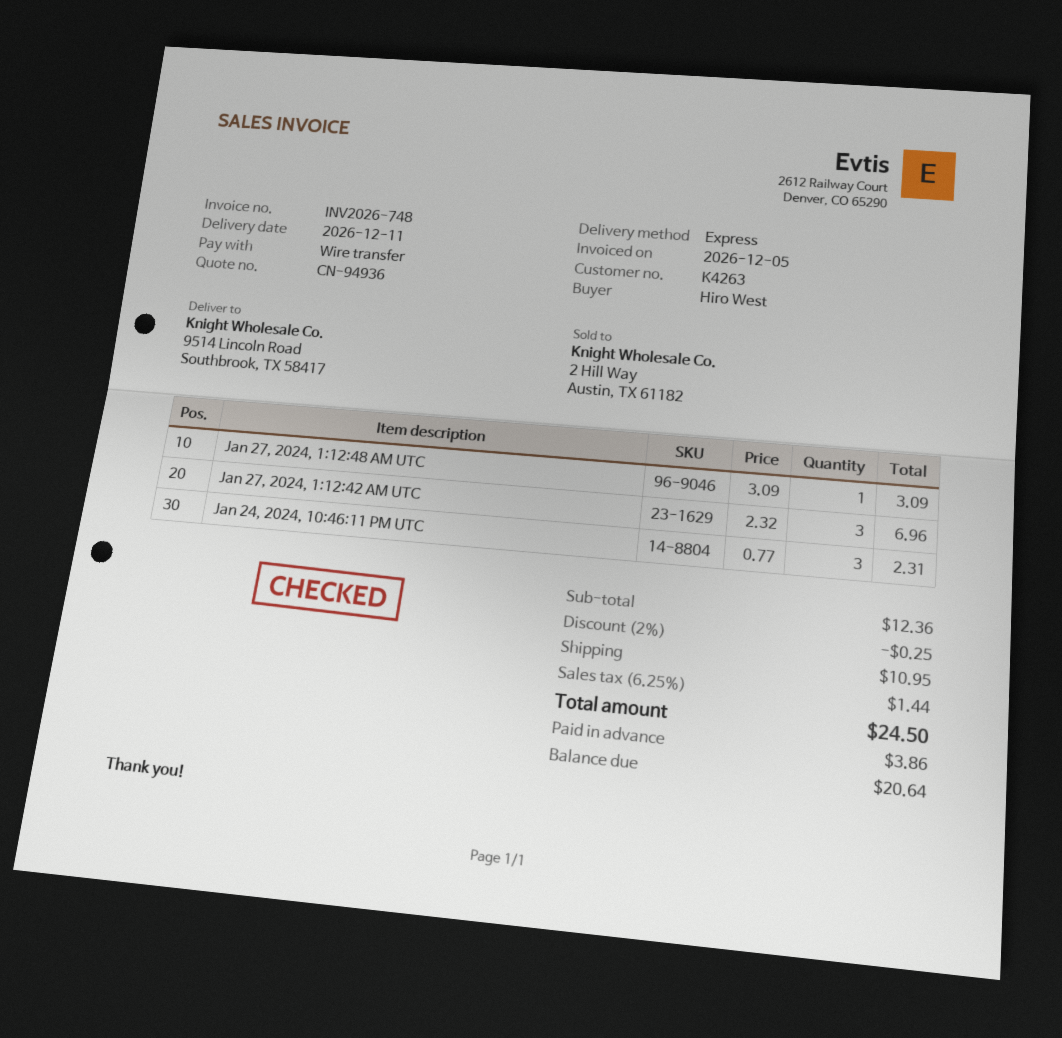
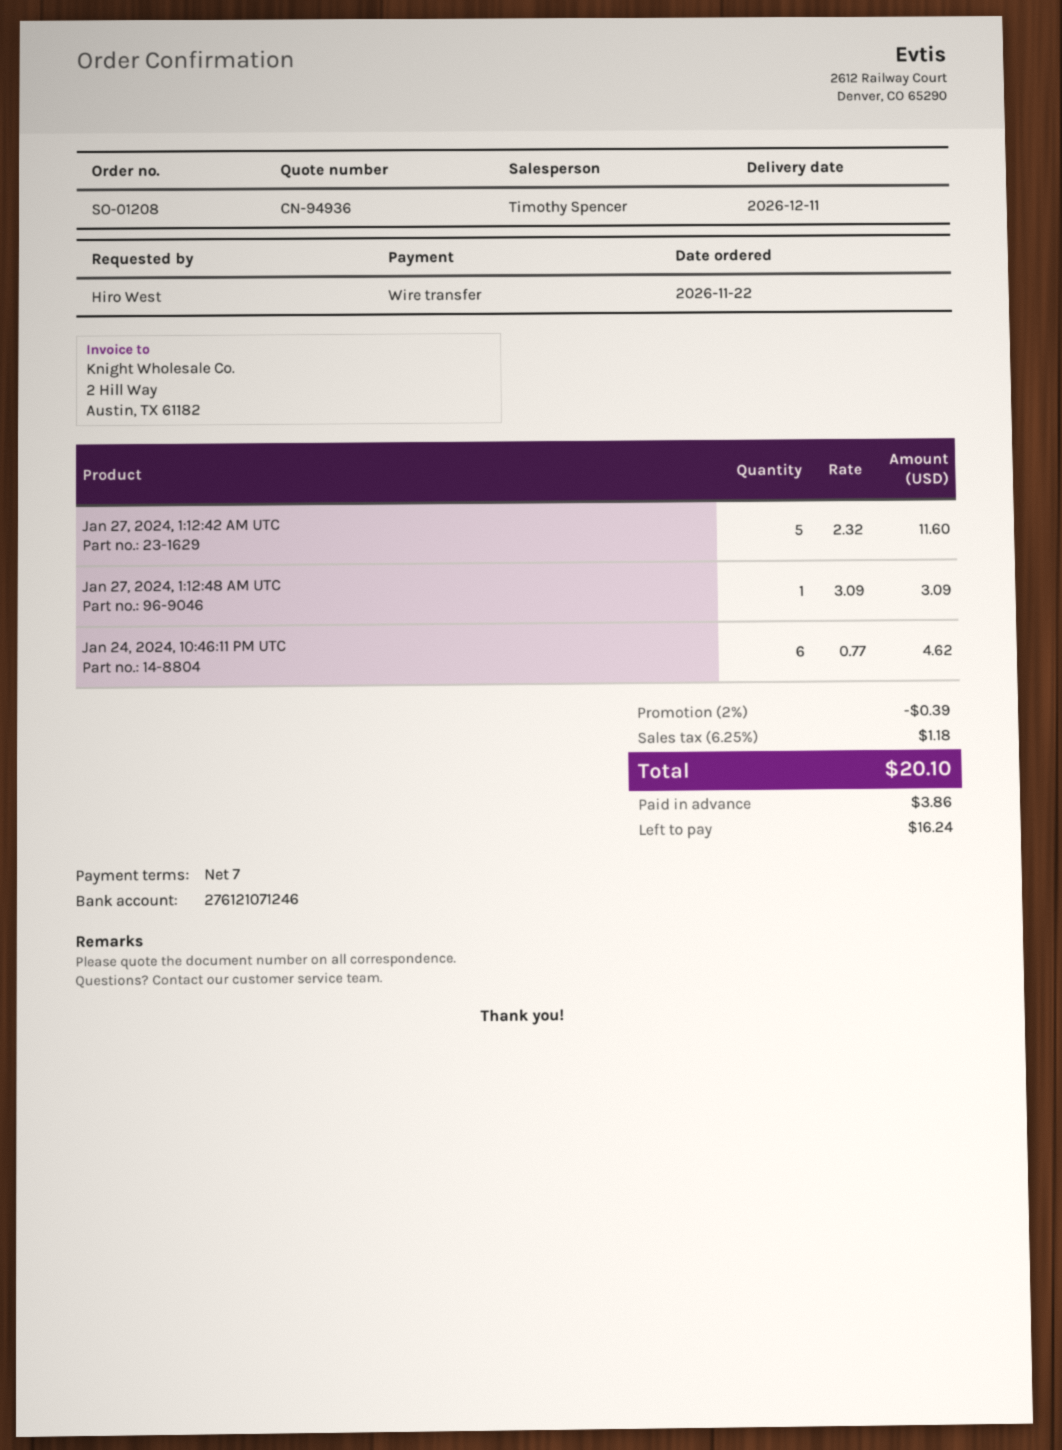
Jan 27, 2024, 1:12:42 AM UTC: 3 x 2.32 = 6.96 -> 5 x 2.32 = 11.60
Jan 24, 2024, 10:46:11 PM UTC: 3 x 0.77 = 2.31 -> 6 x 0.77 = 4.62
discount: 2% = 0.25 -> 2% = 0.39
shipping: 10.95 -> none
tax: 6.25% = 1.44 -> 6.25% = 1.18
total: 24.50 -> 20.10
balance: 20.64 -> 16.24

